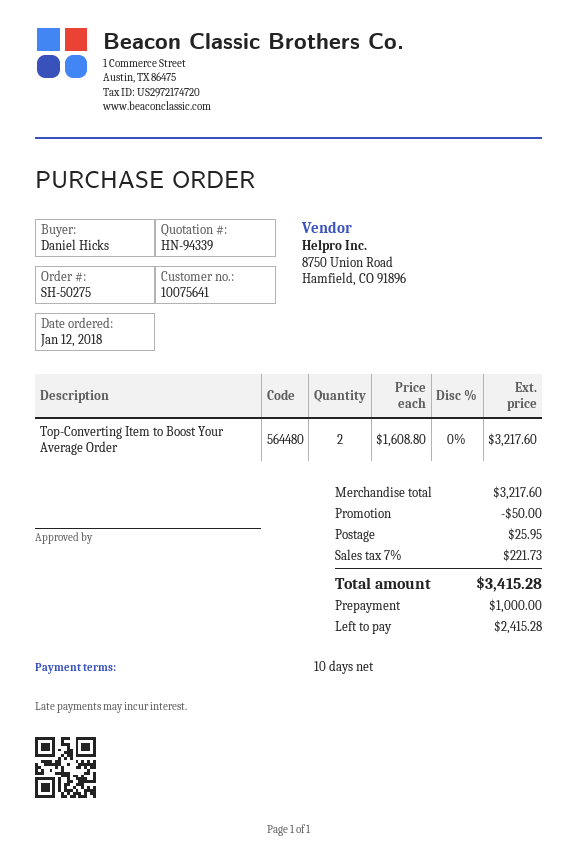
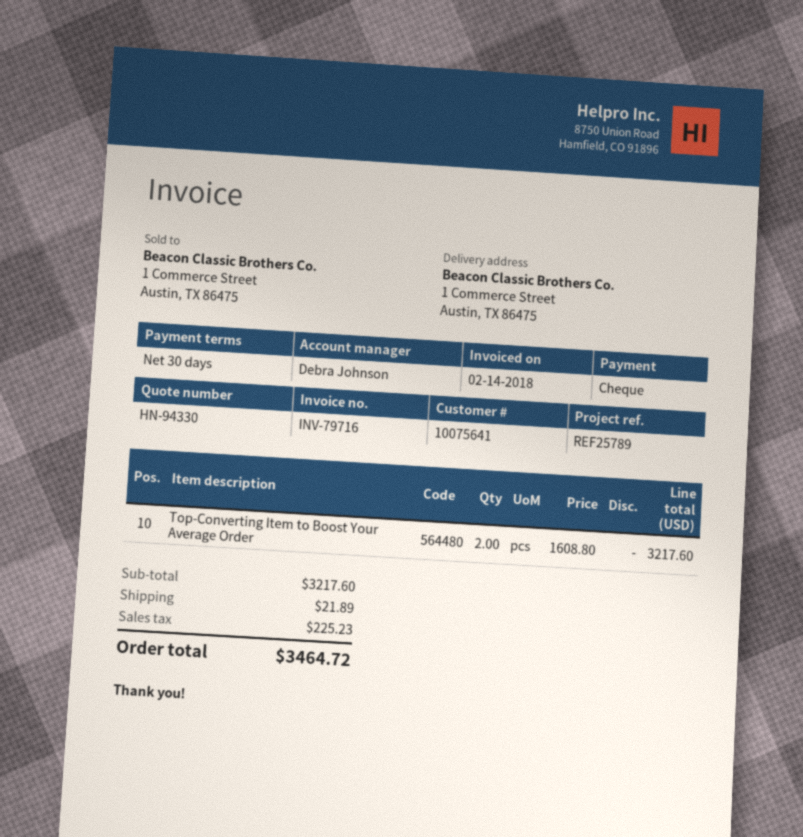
quote number: HN-94339 -> HN-94330
payment terms: 10 days -> 30 days
discount: 50.00 -> none
shipping: 25.95 -> 21.89
tax: 221.73 -> 225.23
total: 3415.28 -> 3464.72

